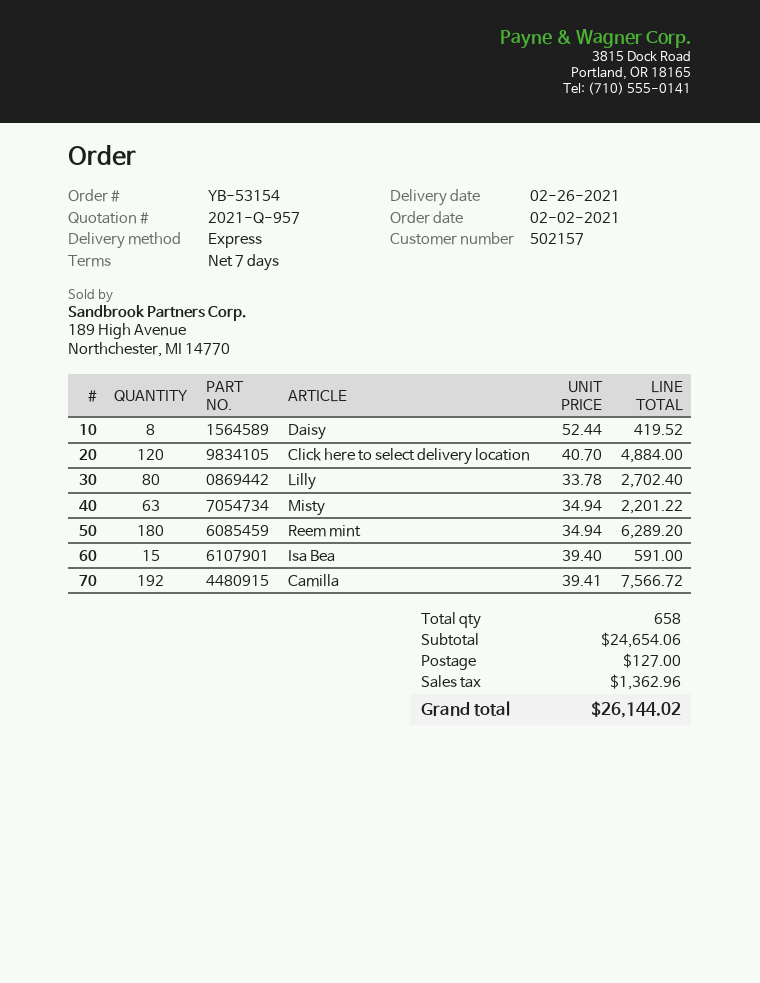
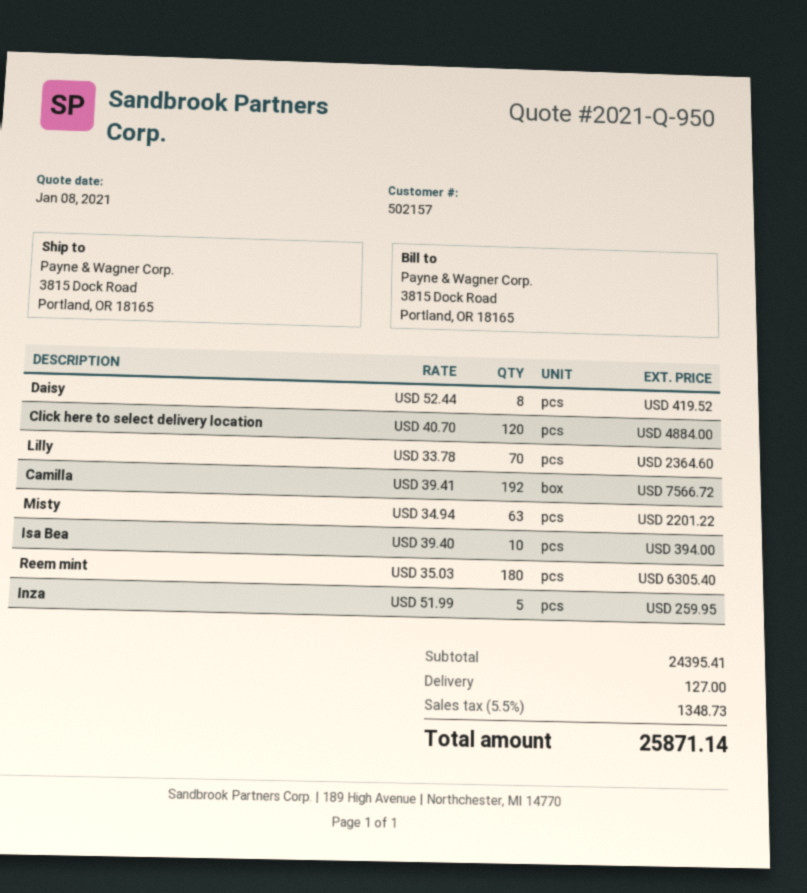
quote number: 2021-Q-957 -> 2021-Q-950
Lilly: 80 x 33.78 = 2702.40 -> 70 x 33.78 = 2364.60
Reem mint: 180 x 34.94 = 6289.20 -> 180 x 35.03 = 6305.40
Isa Bea: 15 x 39.40 = 591.00 -> 10 x 39.40 = 394.00
Inza: none -> 5 x 51.99 = 259.95
subtotal: 24654.06 -> 24395.41
tax: 1362.96 -> 1348.73
total: 26144.02 -> 25871.14

